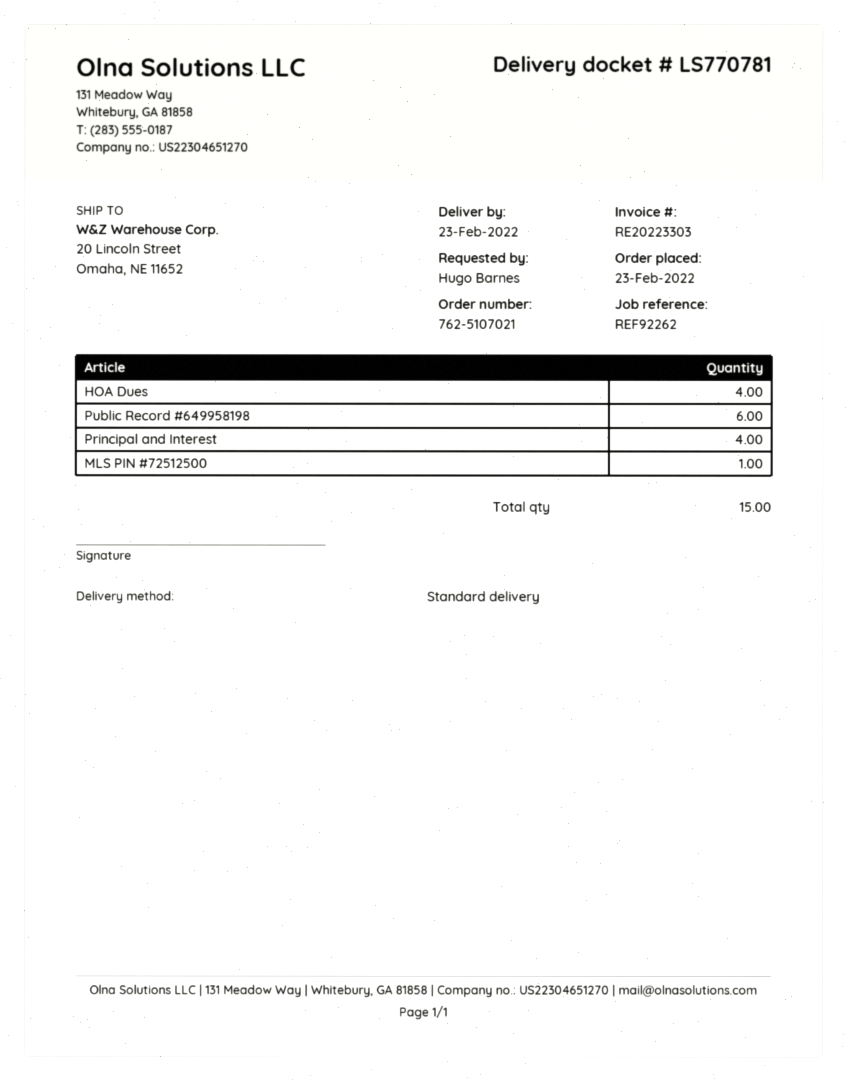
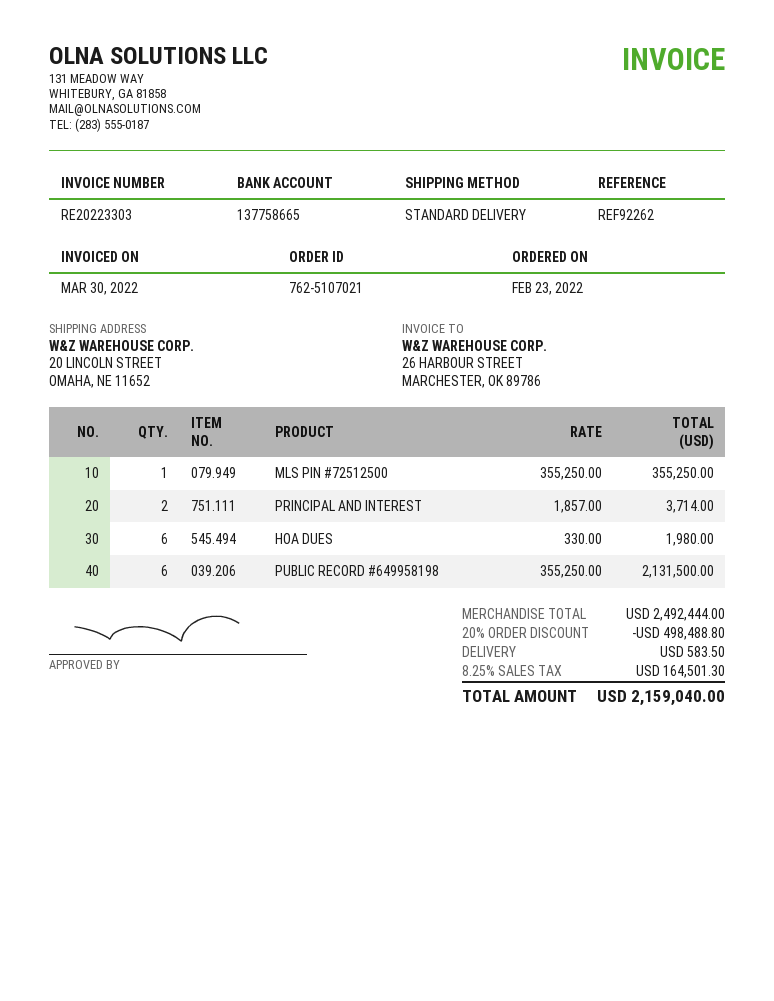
HOA Dues: 4 -> 6
Principal and Interest: 4 -> 2

